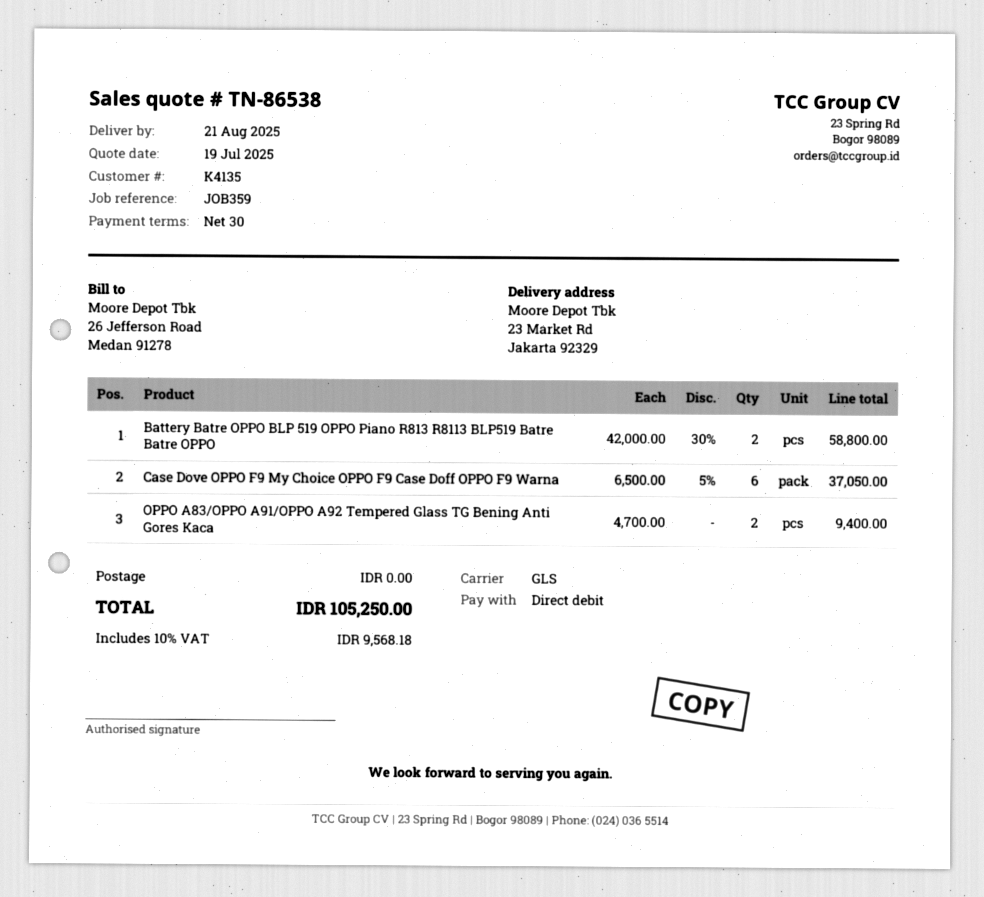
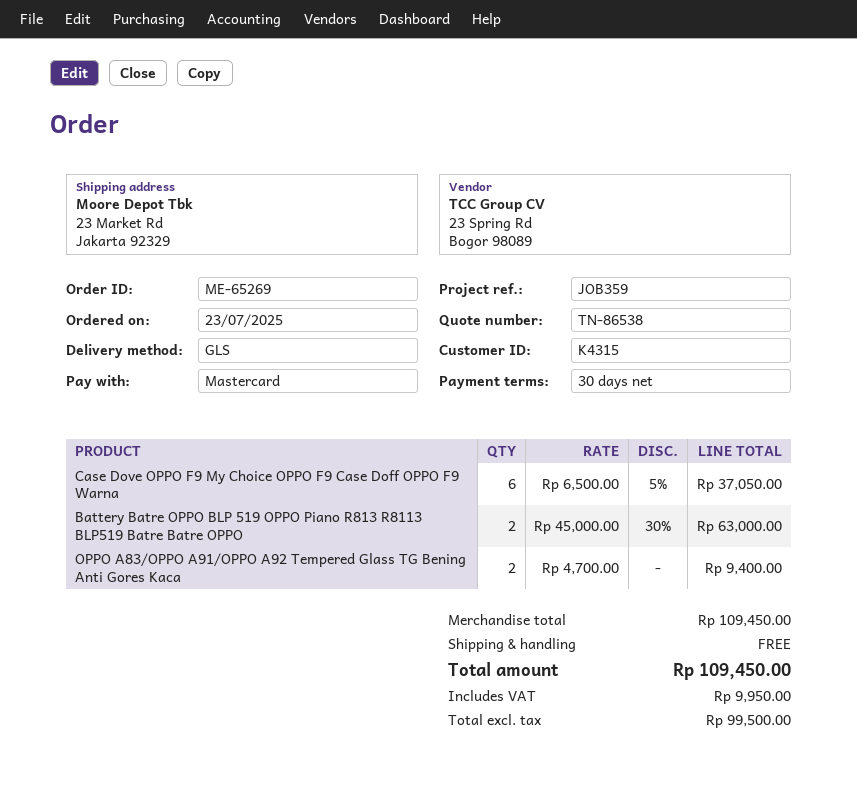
customer number: K4135 -> K4315
payment method: direct debit -> Mastercard
Battery Batre OPPO BLP 519 OPPO Piano R813 R8113 BLP519 Batre Batre OPPO: 2 x 42000.00 - 30% = 58800.00 -> 2 x 45000.00 - 30% = 63000.00
tax: 9568.18 -> 9950.00
total: 105250.00 -> 109450.00

